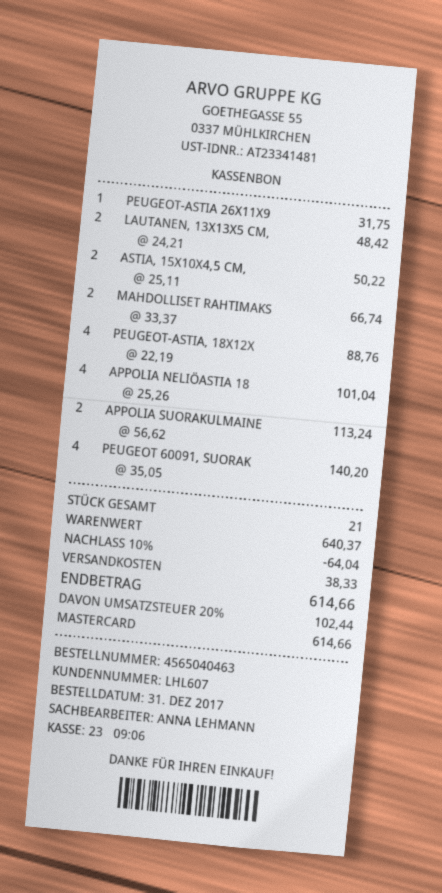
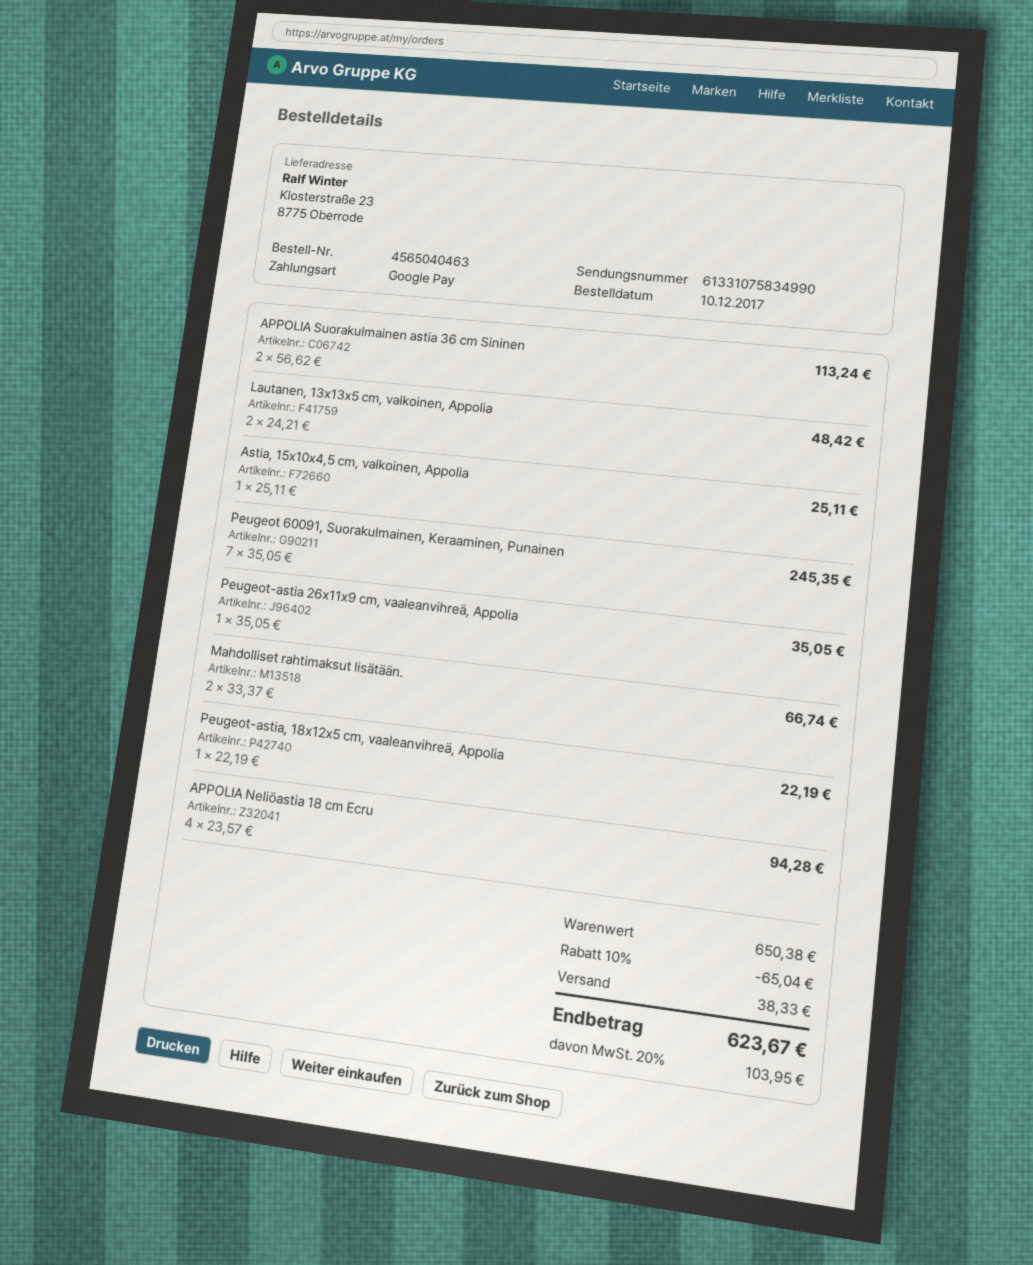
order date: 2017-12-31 -> 2017-12-10
payment method: Mastercard -> Google Pay
PEUGEOT-ASTIA 26X11X9: 1 x 31.75 = 31.75 -> 1 x 35.05 = 35.05
ASTIA, 15X10X4,5 CM,: 2 x 25.11 = 50.22 -> 1 x 25.11 = 25.11
PEUGEOT-ASTIA, 18X12X: 4 x 22.19 = 88.76 -> 1 x 22.19 = 22.19
APPOLIA NELIÖASTIA 18: 4 x 25.26 = 101.04 -> 4 x 23.57 = 94.28
PEUGEOT 60091, SUORAK: 4 x 35.05 = 140.20 -> 7 x 35.05 = 245.35
subtotal: 640.37 -> 650.38
discount: 10% = 64.04 -> 10% = 65.04
tax: 20% = 102.44 -> 20% = 103.95
total: 614.66 -> 623.67

